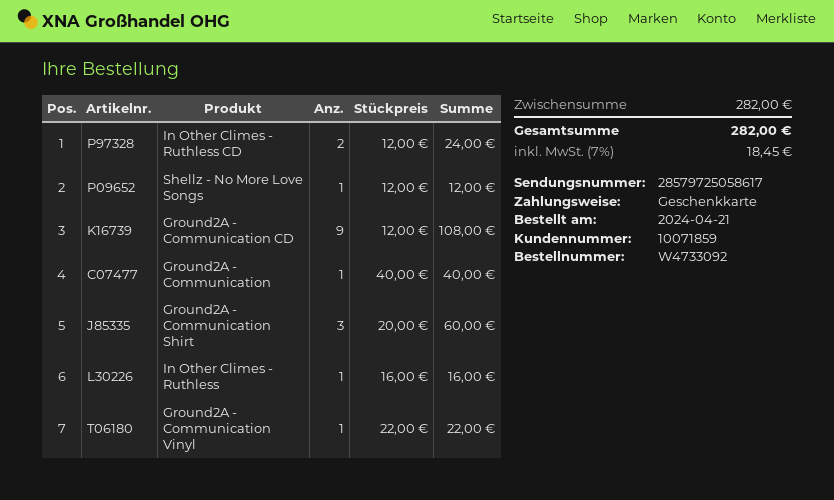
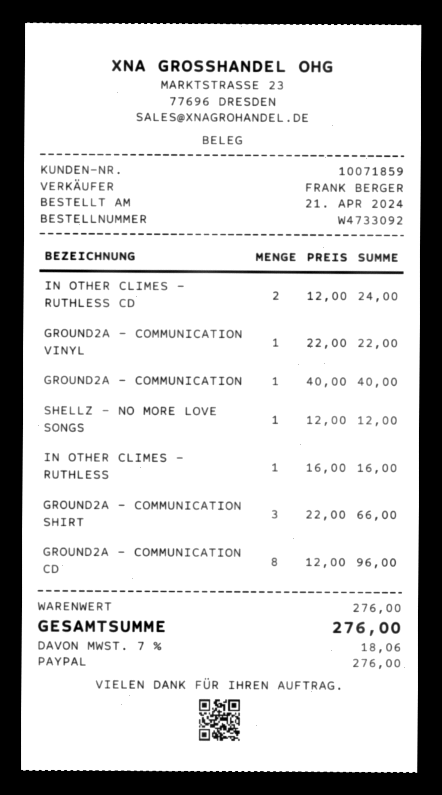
payment method: gift card -> PayPal
Ground2A - Communication CD: 9 x 12.00 = 108.00 -> 8 x 12.00 = 96.00
Ground2A - Communication Shirt: 3 x 20.00 = 60.00 -> 3 x 22.00 = 66.00
subtotal: 282.00 -> 276.00
tax: 7% = 18.45 -> 7% = 18.06
total: 282.00 -> 276.00

